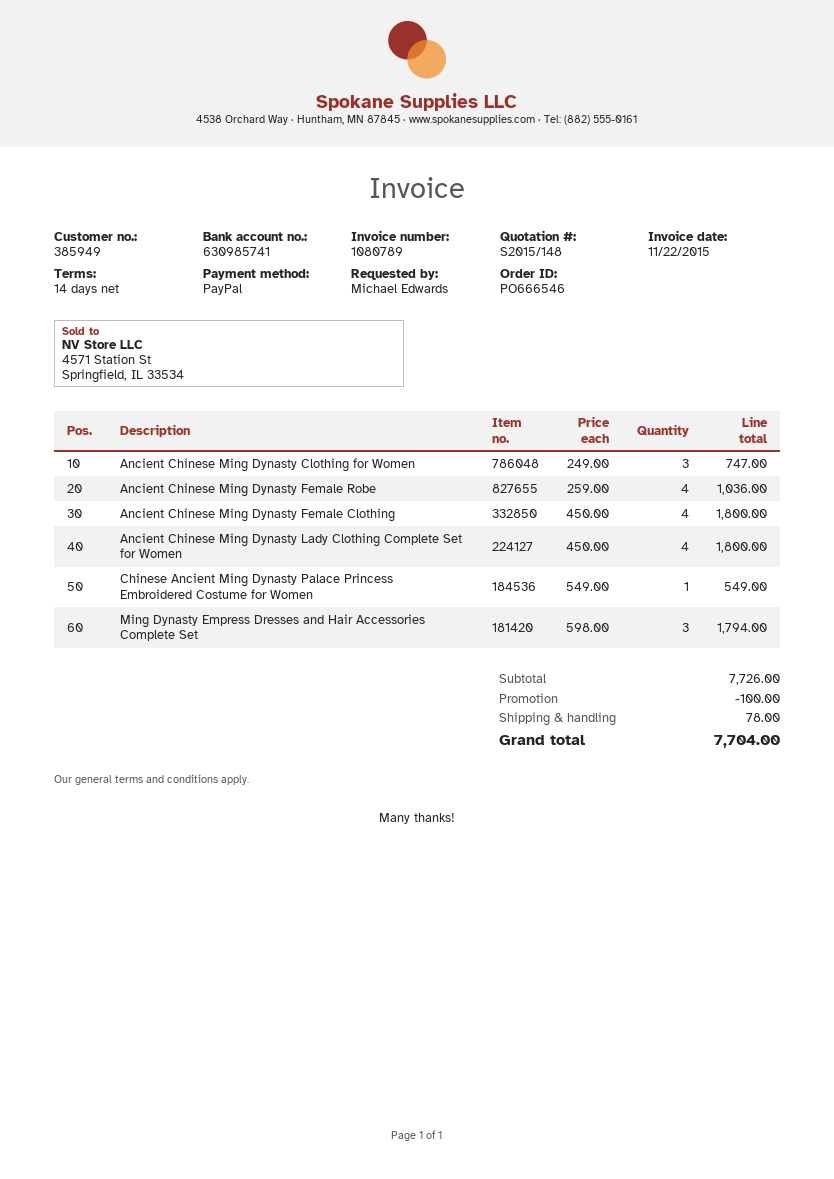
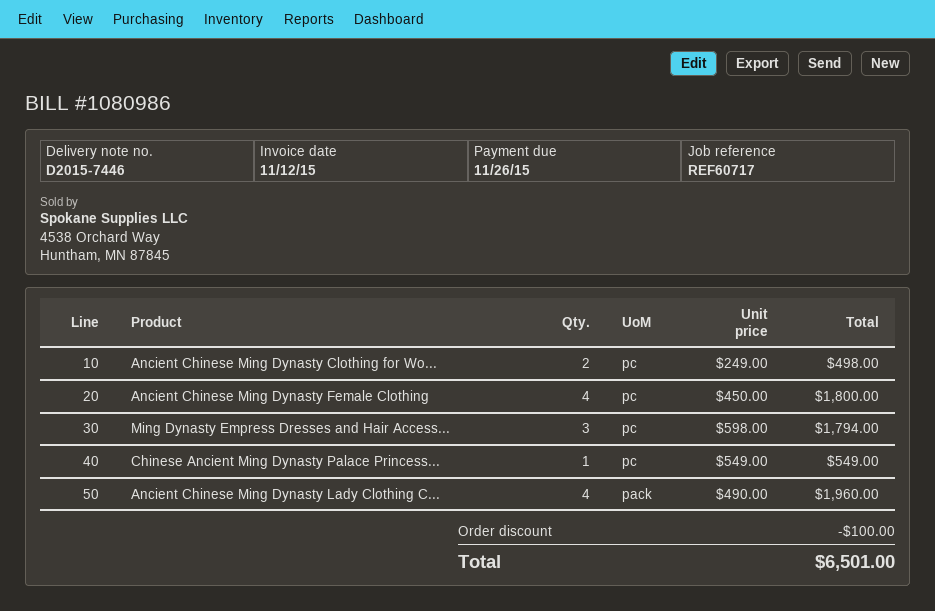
invoice number: 1080789 -> 1080986
invoice date: 2015-11-22 -> 2015-11-12
Ancient Chinese Ming Dynasty Clothing for Women: 3 x 249.00 = 747.00 -> 2 x 249.00 = 498.00
Ancient Chinese Ming Dynasty Female Robe: 4 x 259.00 = 1036.00 -> none
Ancient Chinese Ming Dynasty Lady Clothing Complete Set for Women: 4 x 450.00 = 1800.00 -> 4 x 490.00 = 1960.00
shipping: 78.00 -> none
total: 7704.00 -> 6501.00

